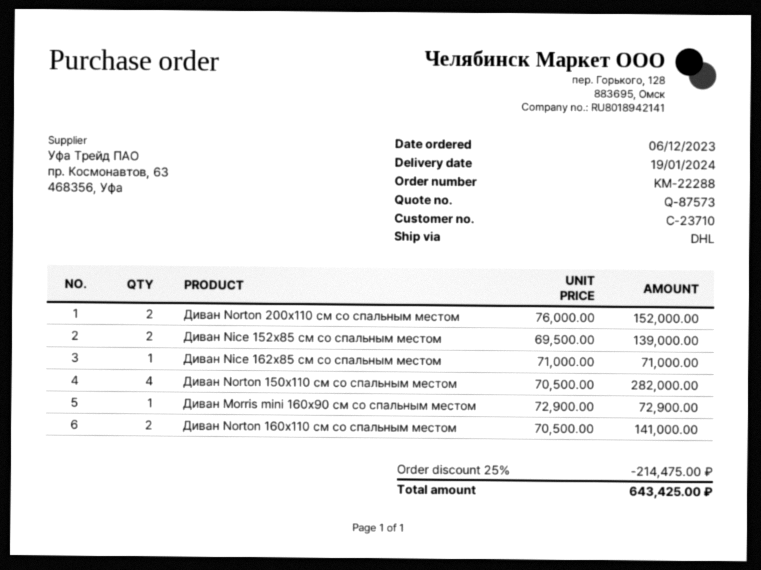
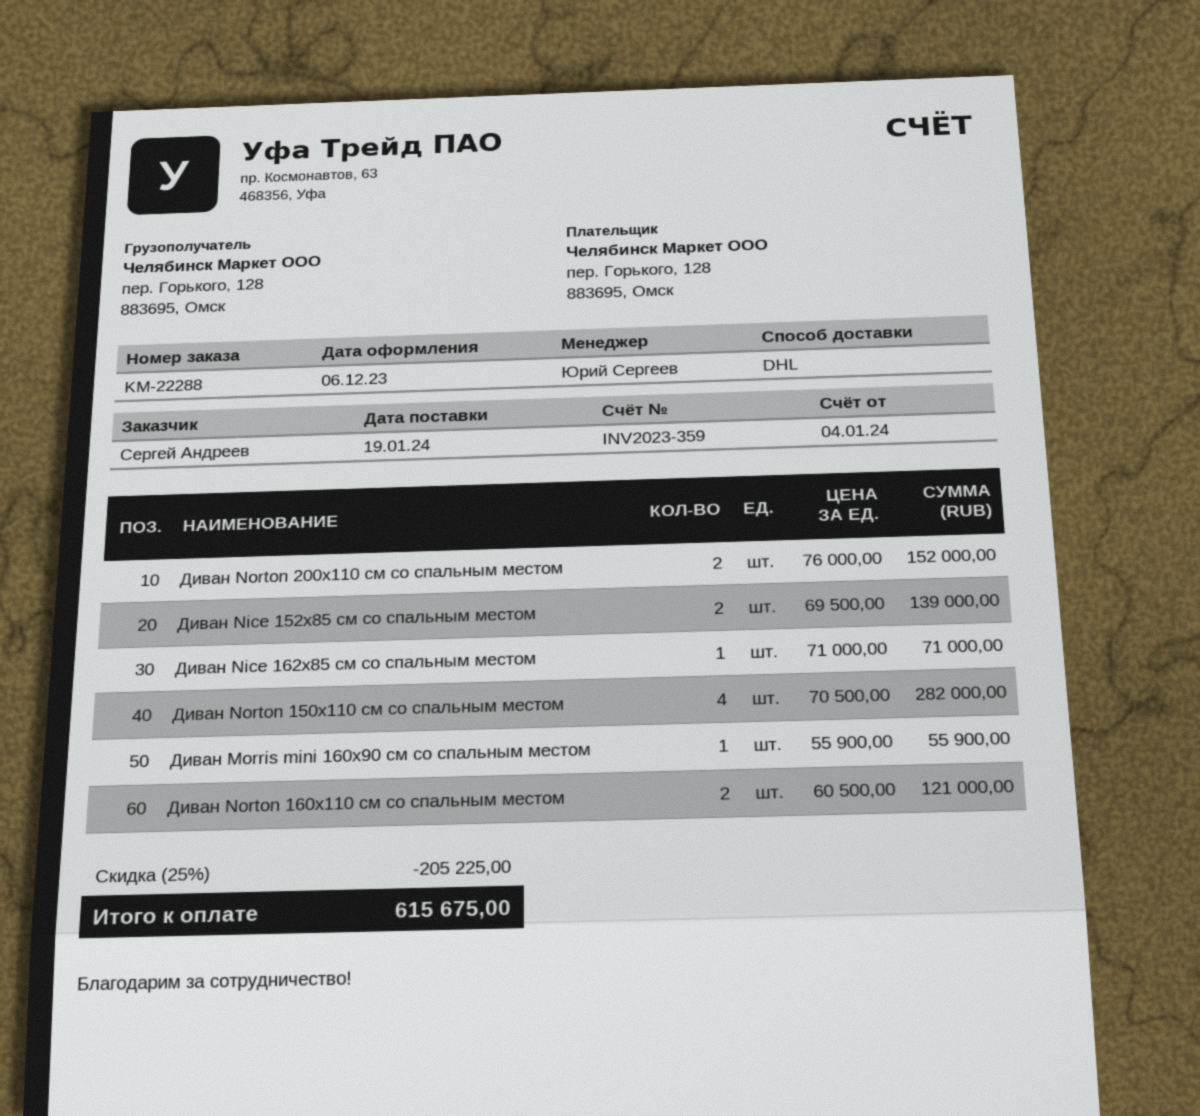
Диван Morris mini 160x90 см со спальным местом: 1 x 72900.00 = 72900.00 -> 1 x 55900.00 = 55900.00
Диван Norton 160x110 см со спальным местом: 2 x 70500.00 = 141000.00 -> 2 x 60500.00 = 121000.00
discount: 25% = 214475.00 -> 25% = 205225.00
total: 643425.00 -> 615675.00

